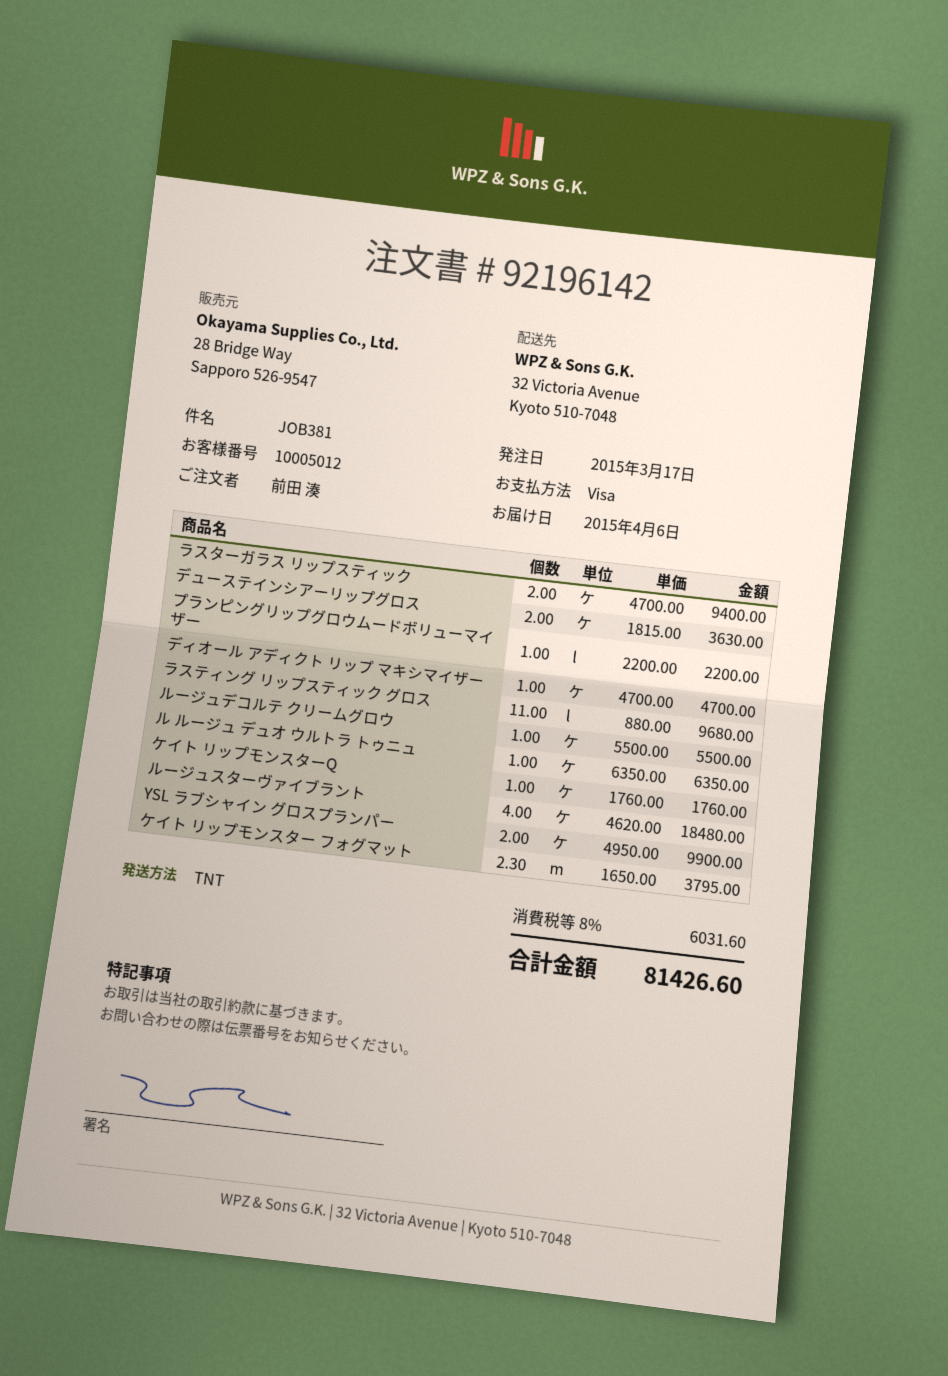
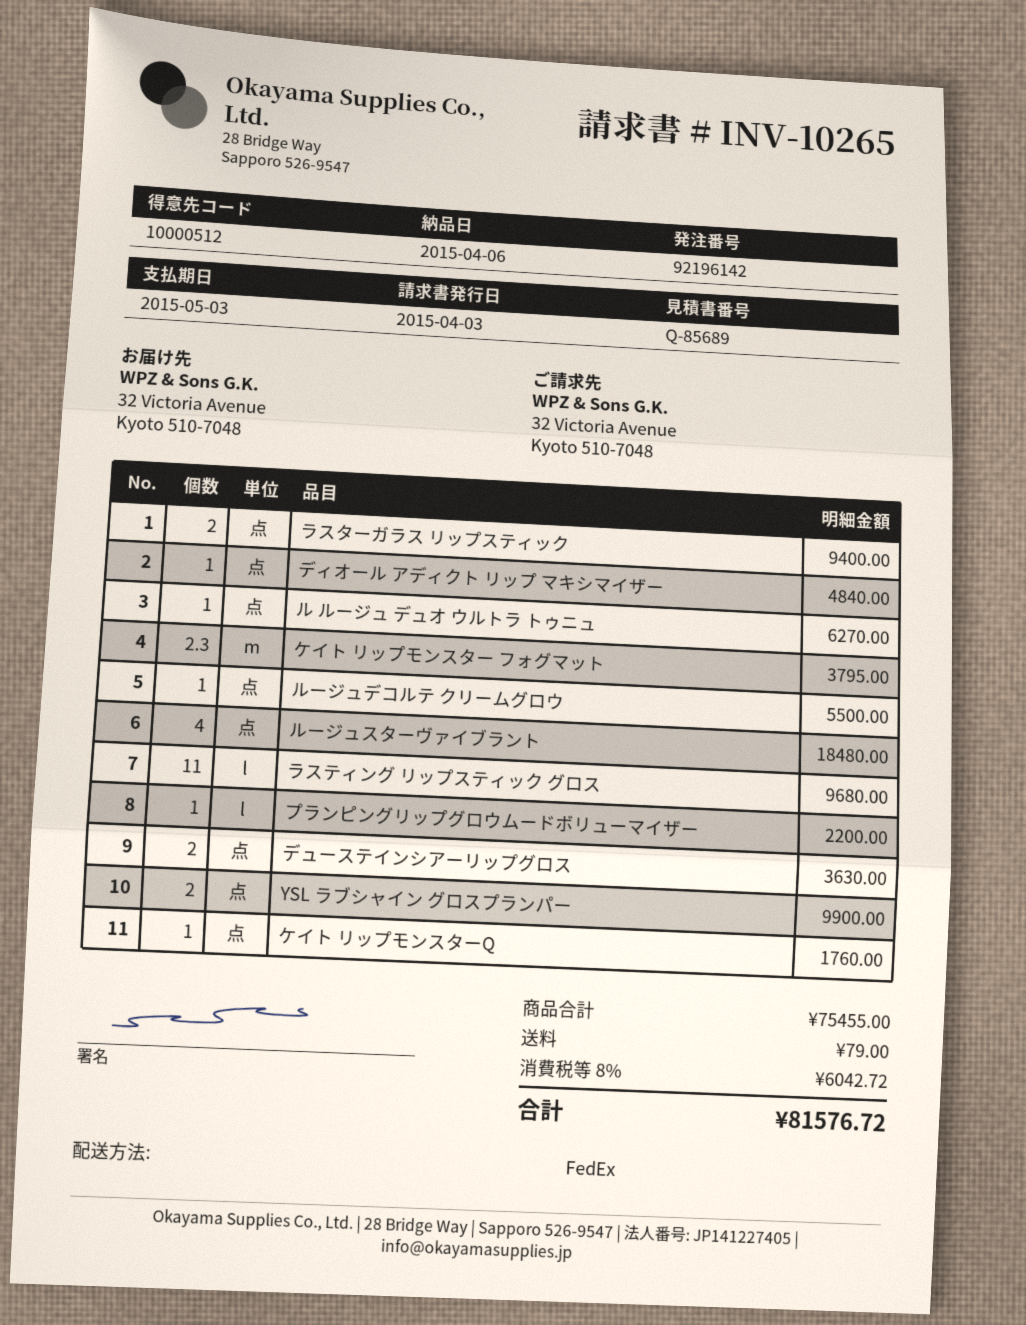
customer number: 10005012 -> 10000512
shipping method: TNT -> FedEx
ディオール アディクト リップ マキシマイザー: 1 for 4700.00 -> 1 for 4840.00
ル ルージュ デュオ ウルトラ トゥニュ: 1 for 6350.00 -> 1 for 6270.00
shipping: none -> 79.00
tax: 8% = 6031.60 -> 8% = 6042.72
total: 81426.60 -> 81576.72

